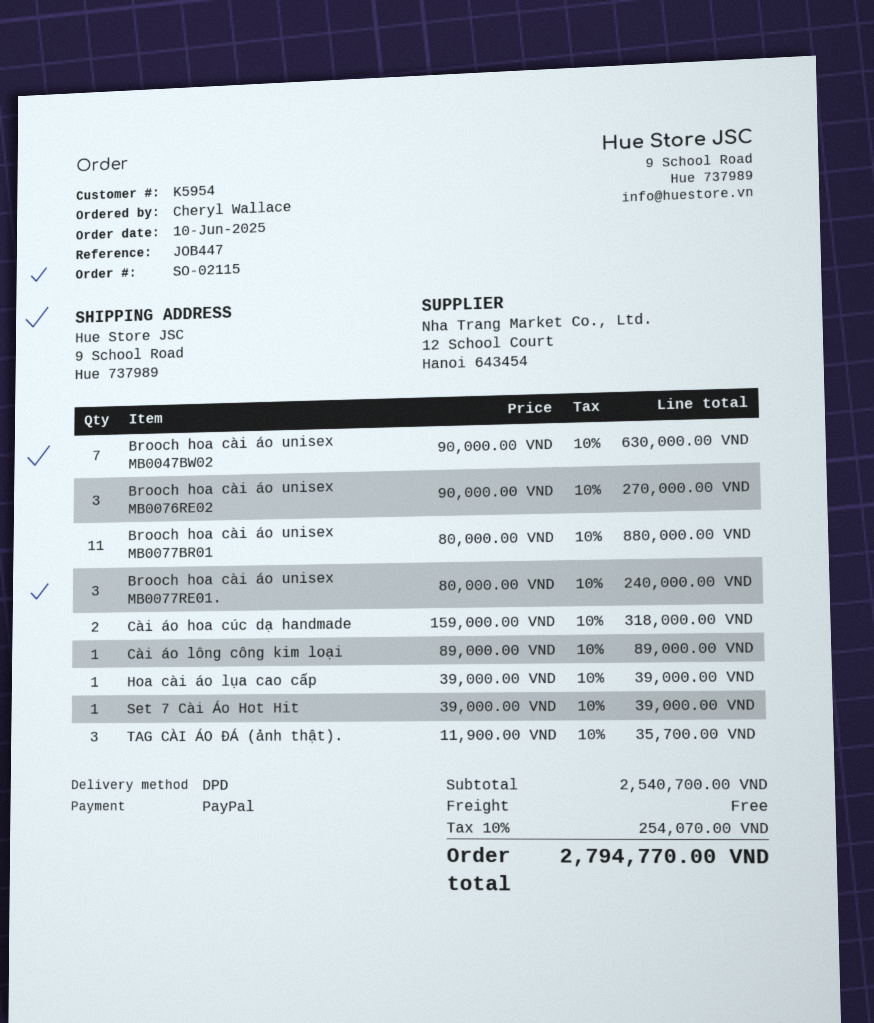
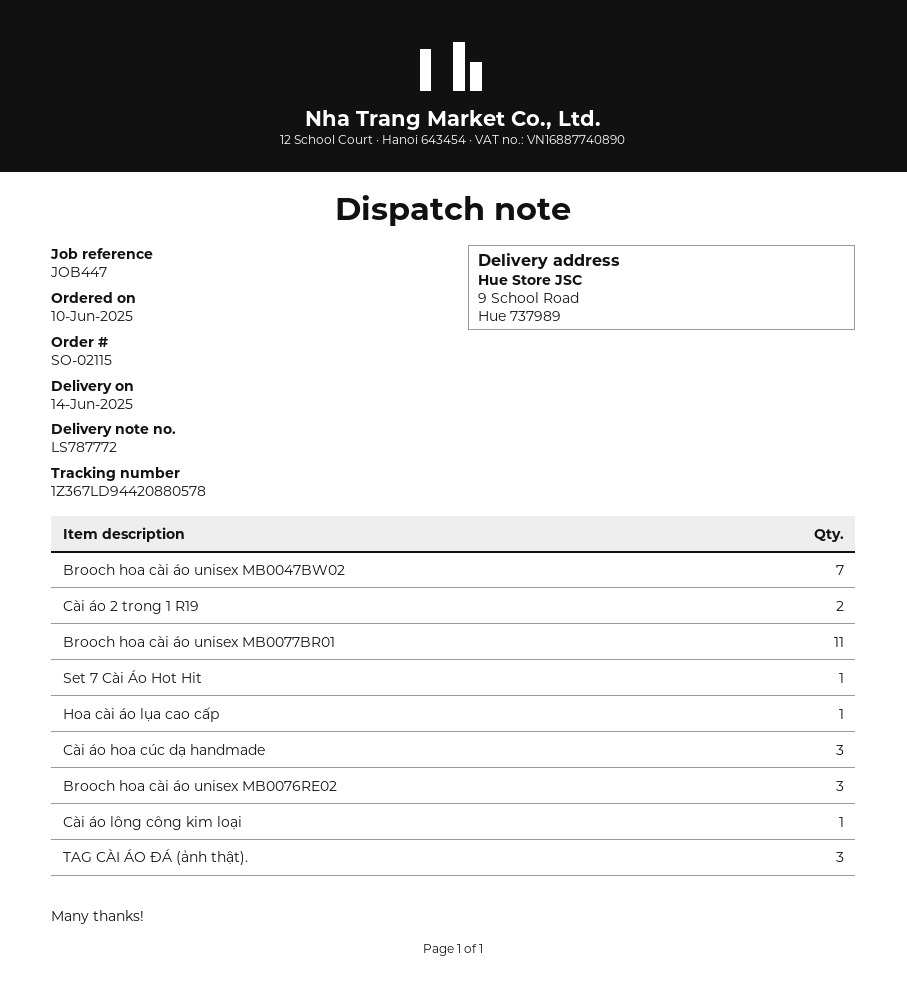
Brooch hoa cài áo unisex MB0077RE01.: 3 -> none
Cài áo hoa cúc dạ handmade: 2 -> 3
Cài áo 2 trong 1 R19: none -> 2

